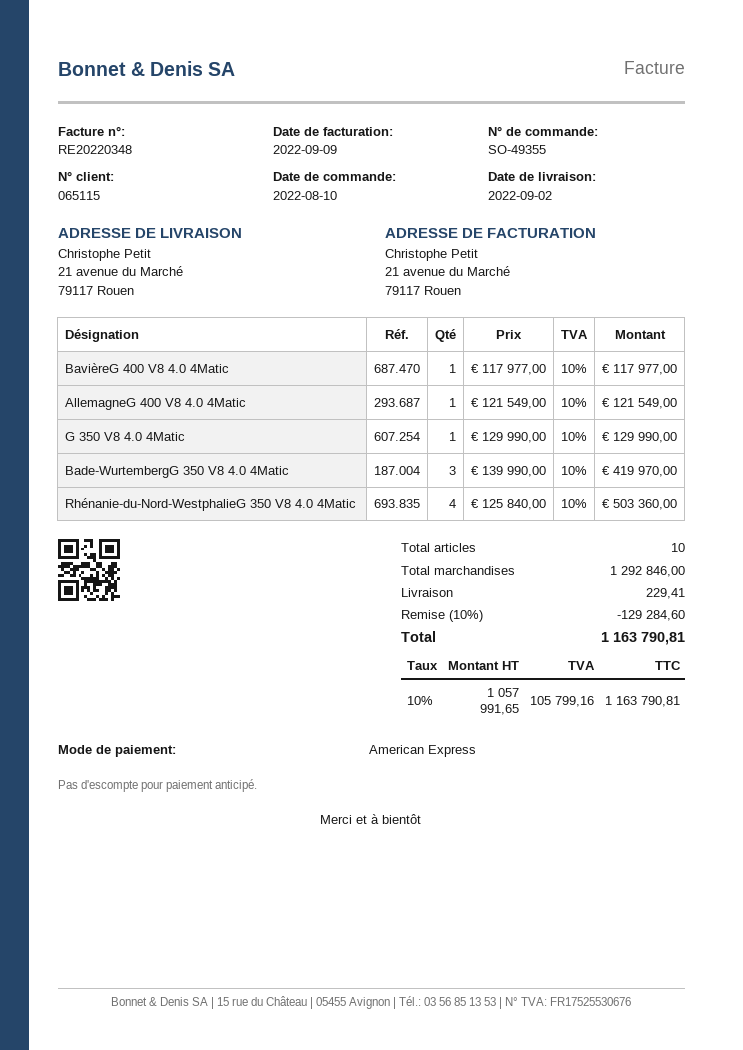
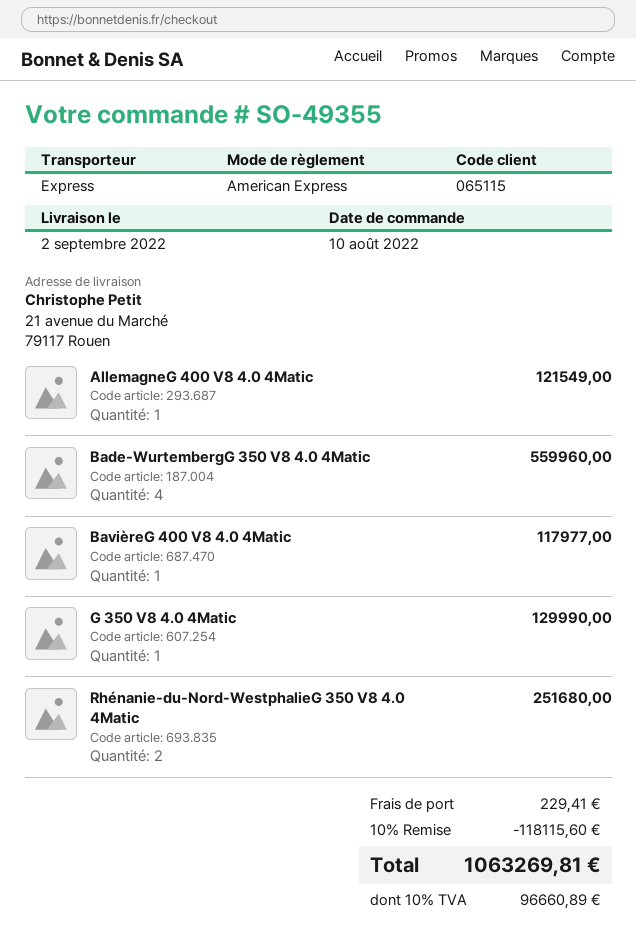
Bade-WurtembergG 350 V8 4.0 4Matic: 3 for 419970.00 -> 4 for 559960.00
Rhénanie-du-Nord-WestphalieG 350 V8 4.0 4Matic: 4 for 503360.00 -> 2 for 251680.00
discount: 10% = 129284.60 -> 10% = 118115.60
tax: 10% = 105799.16 -> 10% = 96660.89
total: 1163790.81 -> 1063269.81

